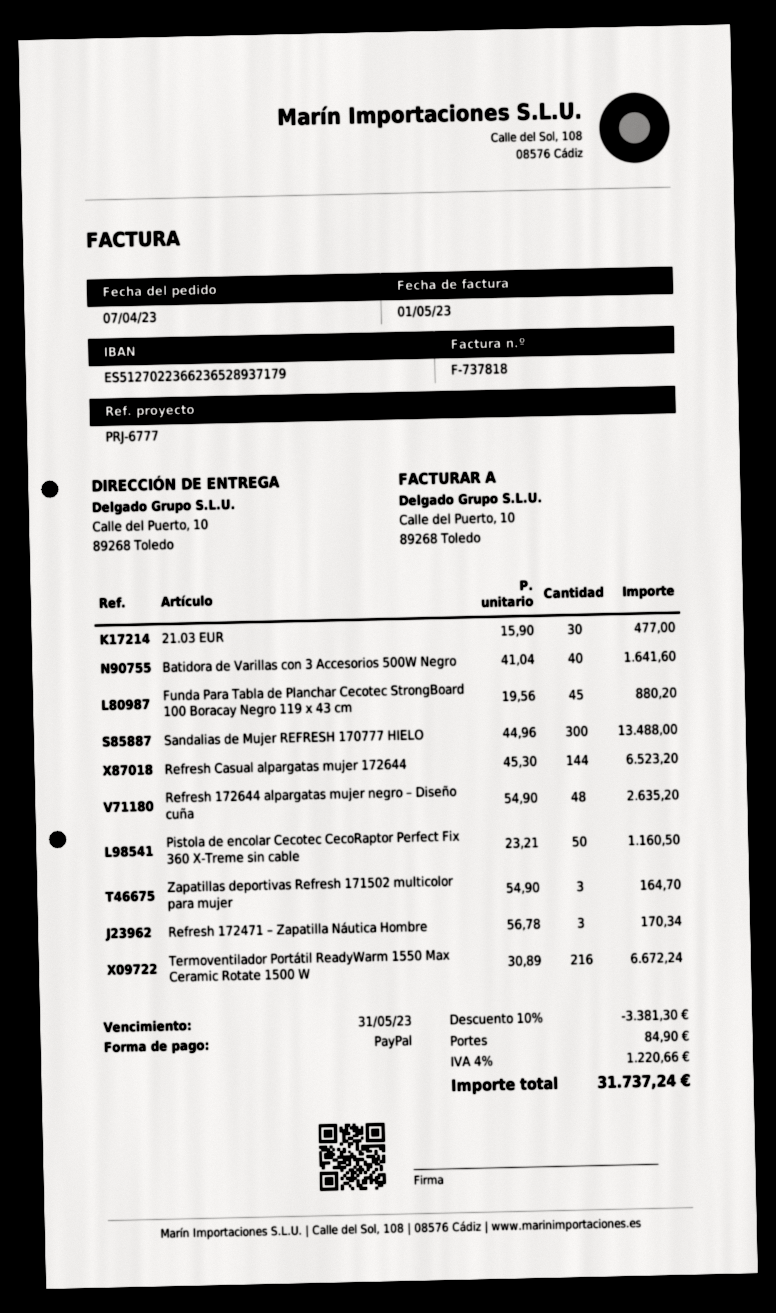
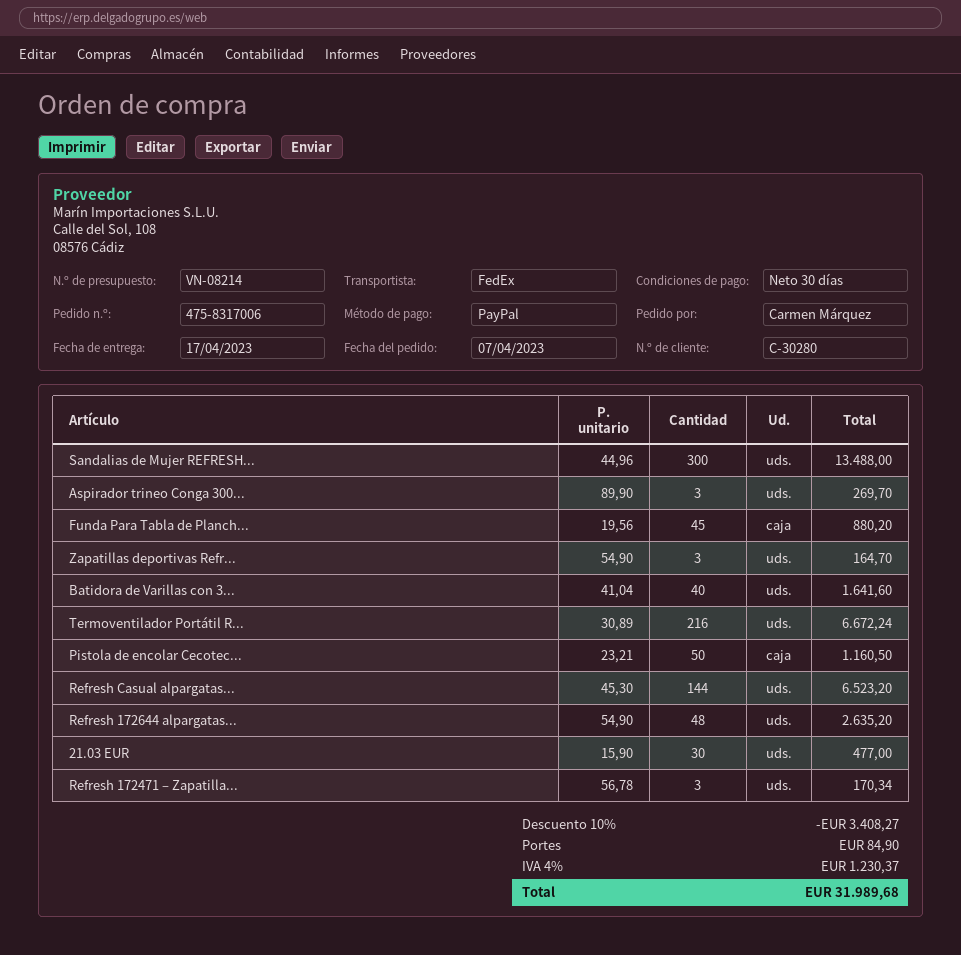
Aspirador trineo Conga 300...: none -> 3 x 89.90 = 269.70
discount: 10% = 3381.30 -> 10% = 3408.27
tax: 4% = 1220.66 -> 4% = 1230.37
total: 31737.24 -> 31989.68

